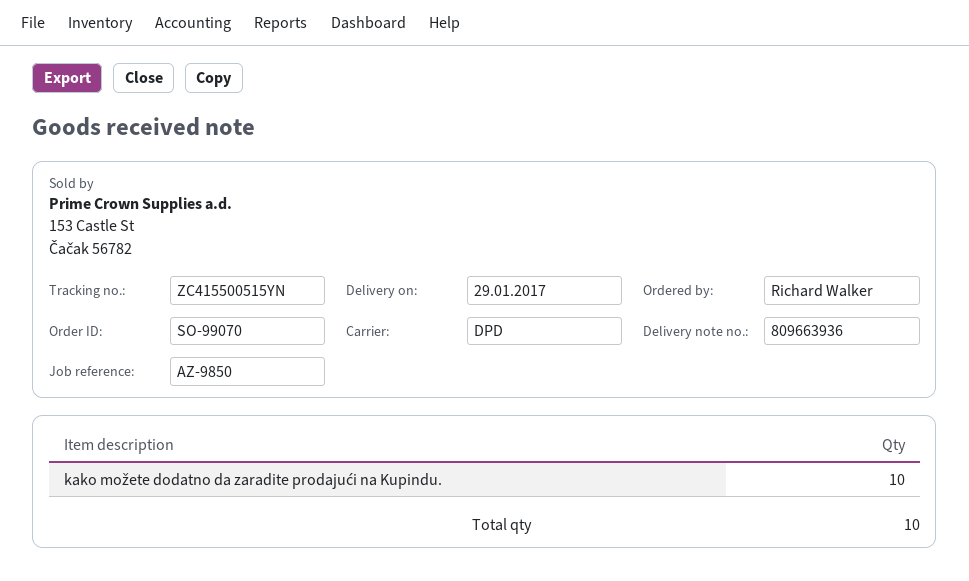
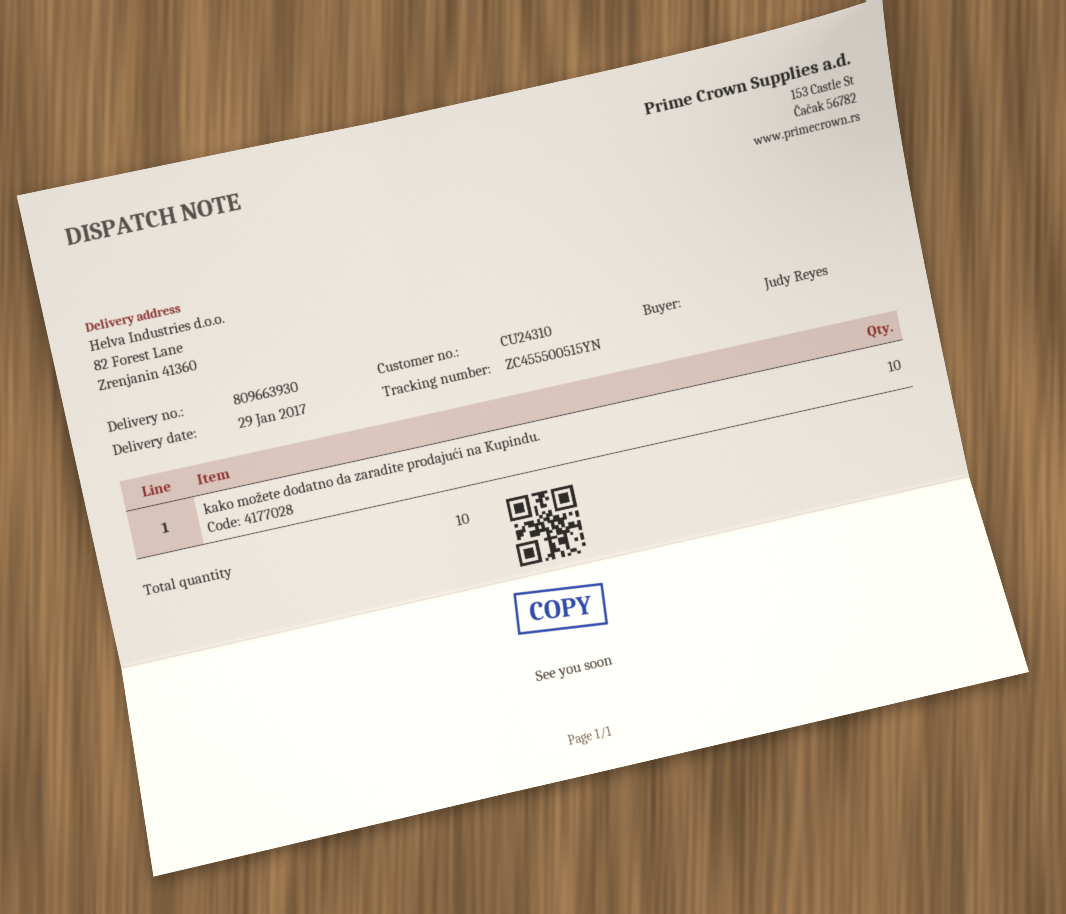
delivery note number: 809663936 -> 809663930
ordered by: Richard Walker -> Judy Reyes
tracking number: ZC415500515YN -> ZC455500515YN

